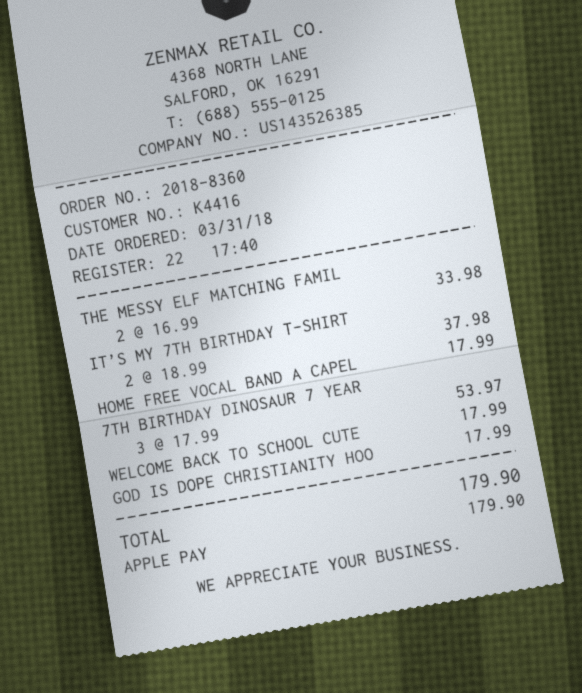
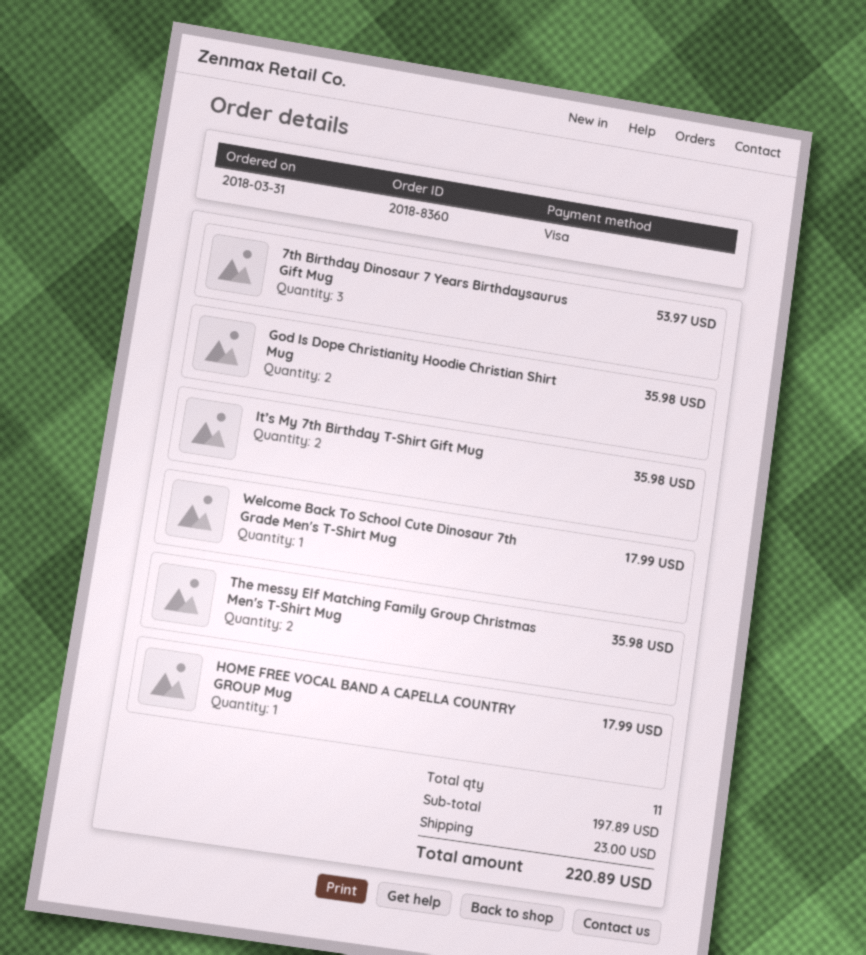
payment method: Apple Pay -> Visa
THE MESSY ELF MATCHING FAMIL: 2 for 33.98 -> 2 for 35.98
IT’S MY 7TH BIRTHDAY T-SHIRT: 2 for 37.98 -> 2 for 35.98
GOD IS DOPE CHRISTIANITY HOO: 1 for 17.99 -> 2 for 35.98
shipping: none -> 23.00
total: 179.90 -> 220.89

